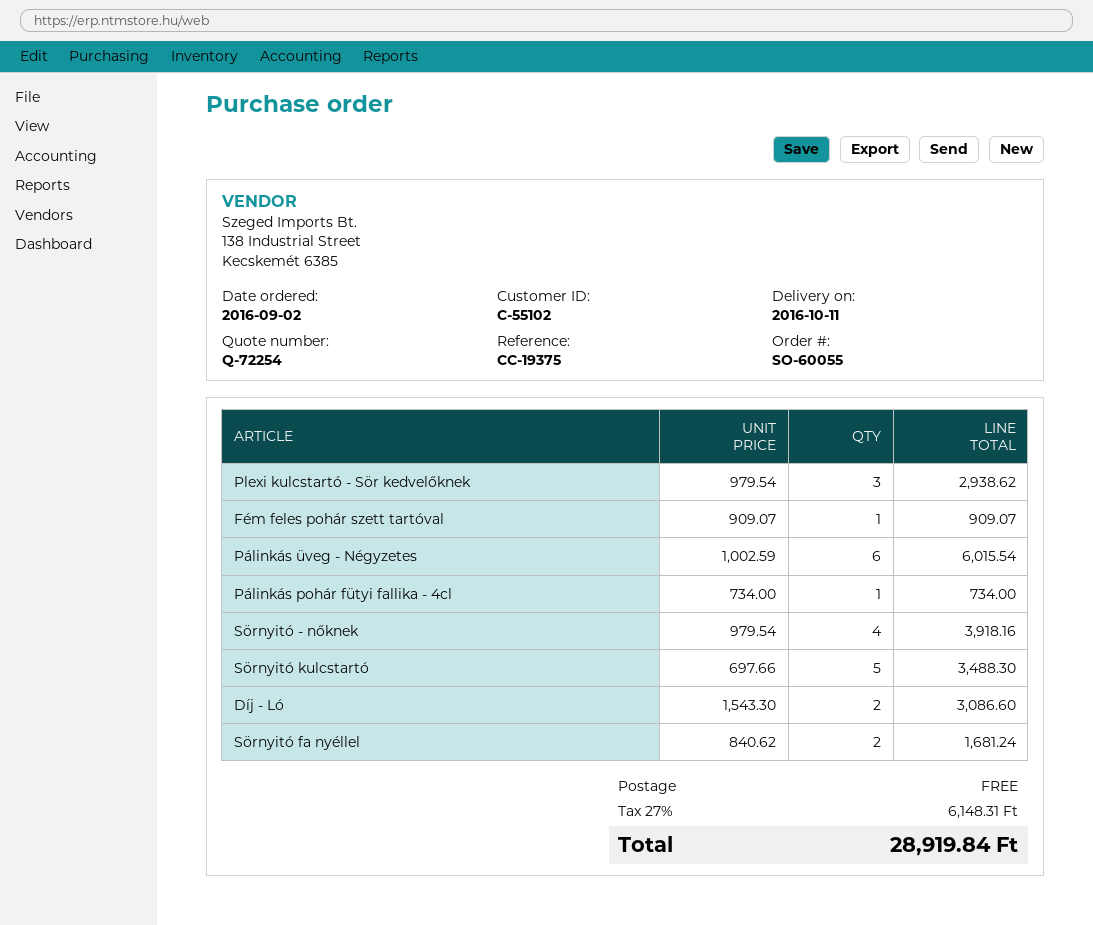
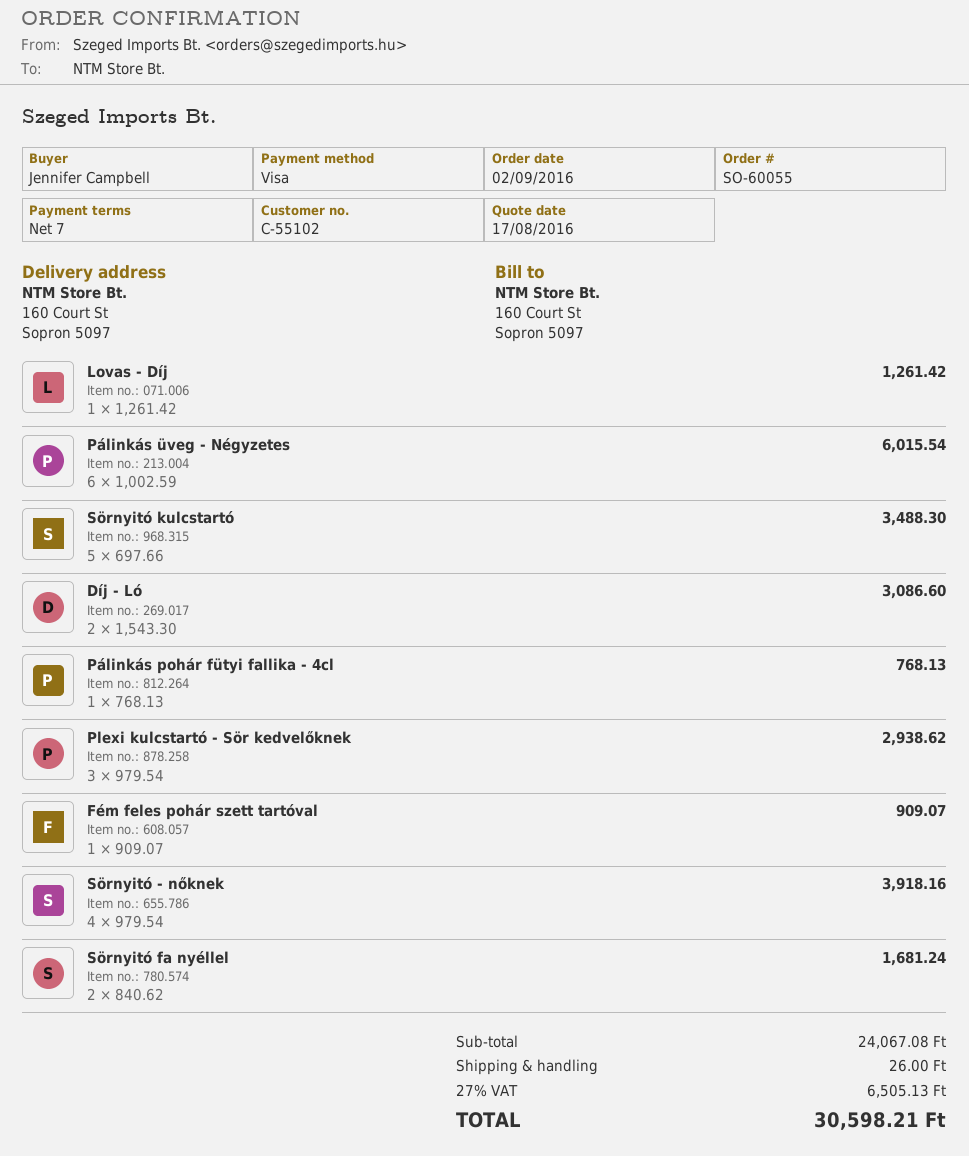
Pálinkás pohár fütyi fallika - 4cl: 1 x 734.00 = 734.00 -> 1 x 768.13 = 768.13
Lovas - Díj: none -> 1 x 1261.42 = 1261.42
shipping: 0.00 -> 26.00
tax: 27% = 6148.31 -> 27% = 6505.13
total: 28919.84 -> 30598.21

